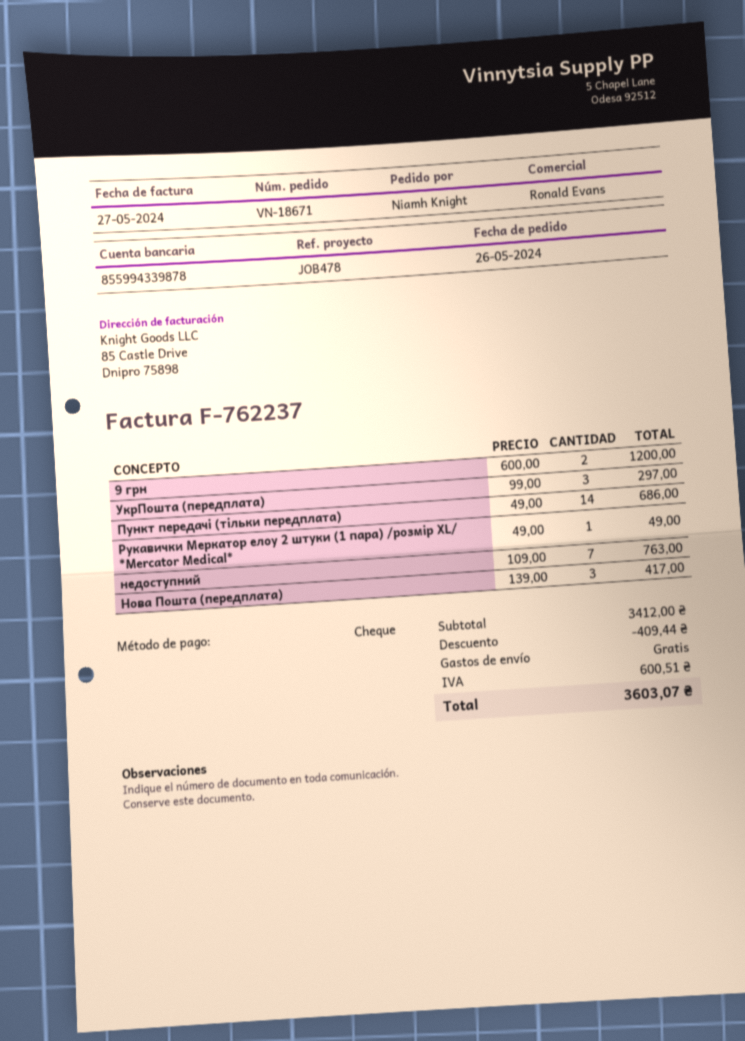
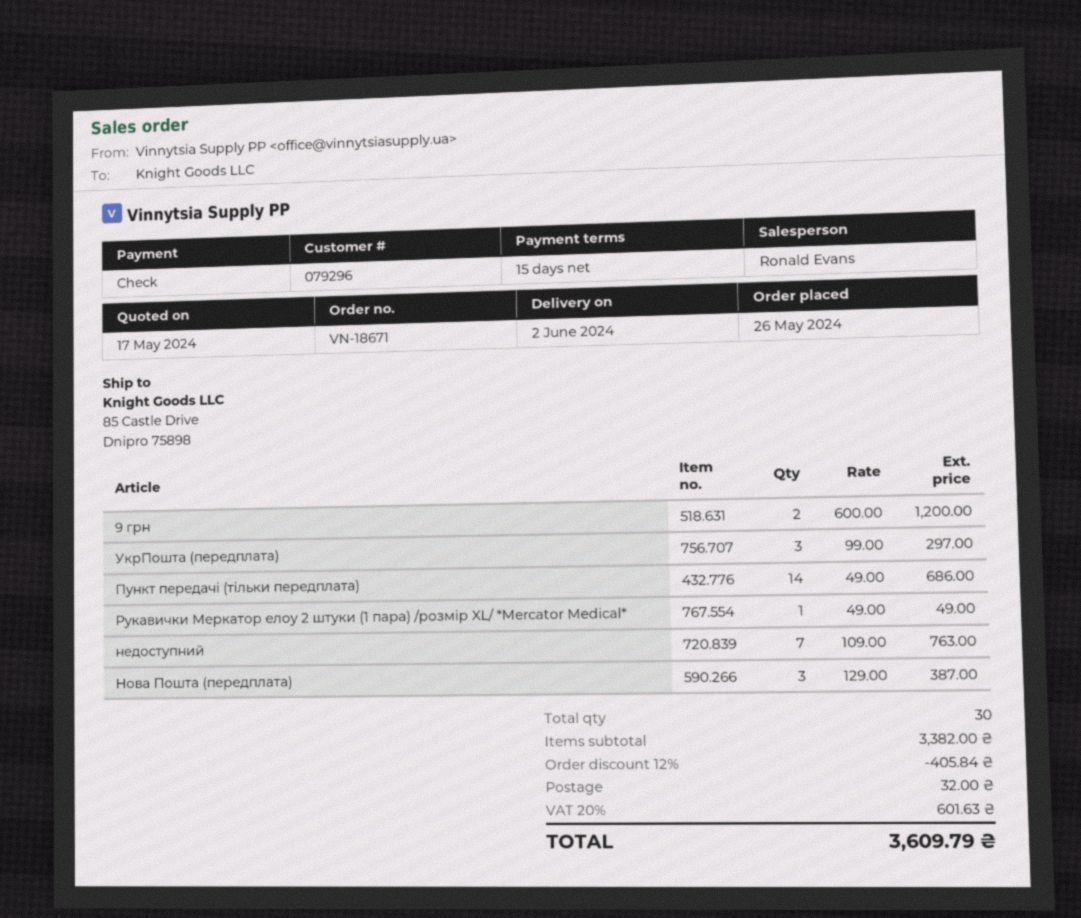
Нова Пошта (передплата): 3 x 139.00 = 417.00 -> 3 x 129.00 = 387.00
subtotal: 3412.00 -> 3382.00
discount: 409.44 -> 405.84
shipping: 0.00 -> 32.00
tax: 600.51 -> 601.63
total: 3603.07 -> 3609.79

